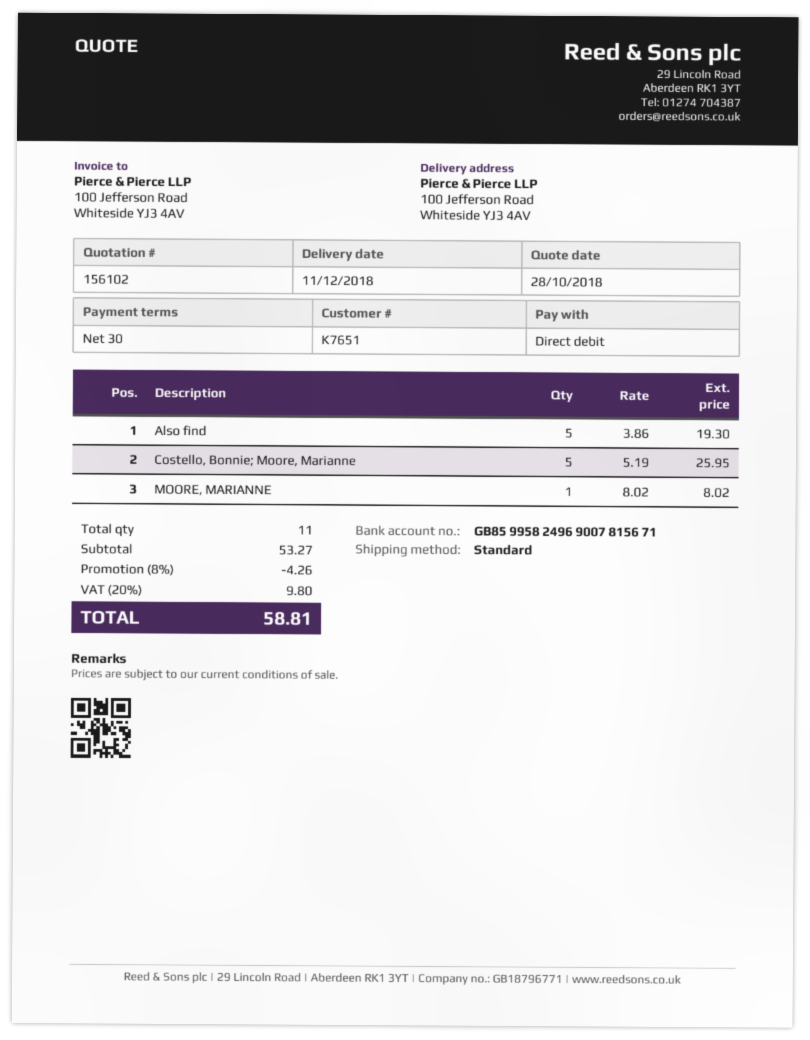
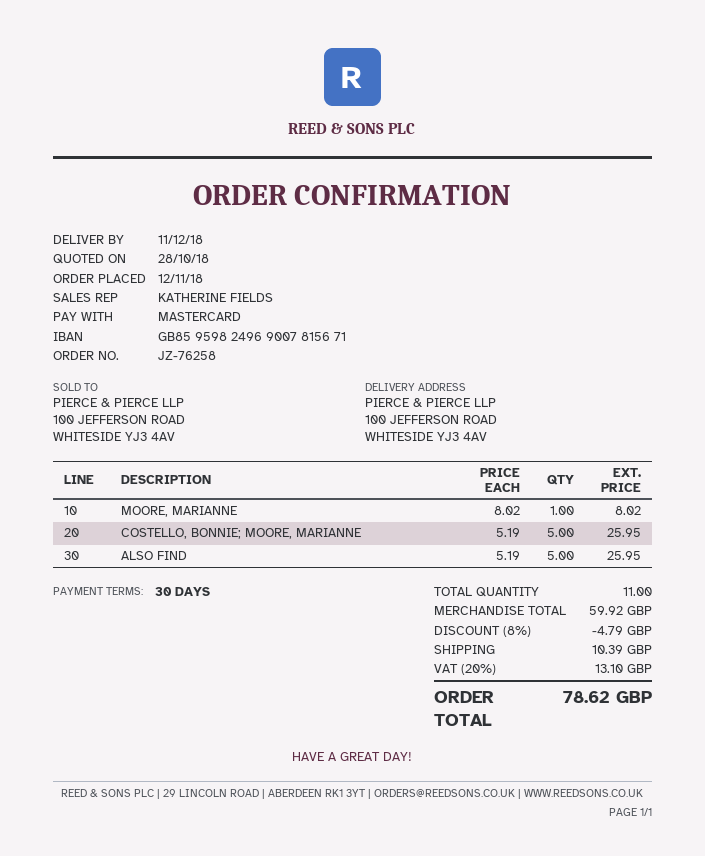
payment method: direct debit -> Mastercard
bank account: GB85995824969007815671 -> GB85959824969007815671
Also find: 5 x 3.86 = 19.30 -> 5 x 5.19 = 25.95
subtotal: 53.27 -> 59.92
discount: 8% = 4.26 -> 8% = 4.79
shipping: none -> 10.39
tax: 20% = 9.80 -> 20% = 13.10
total: 58.81 -> 78.62

